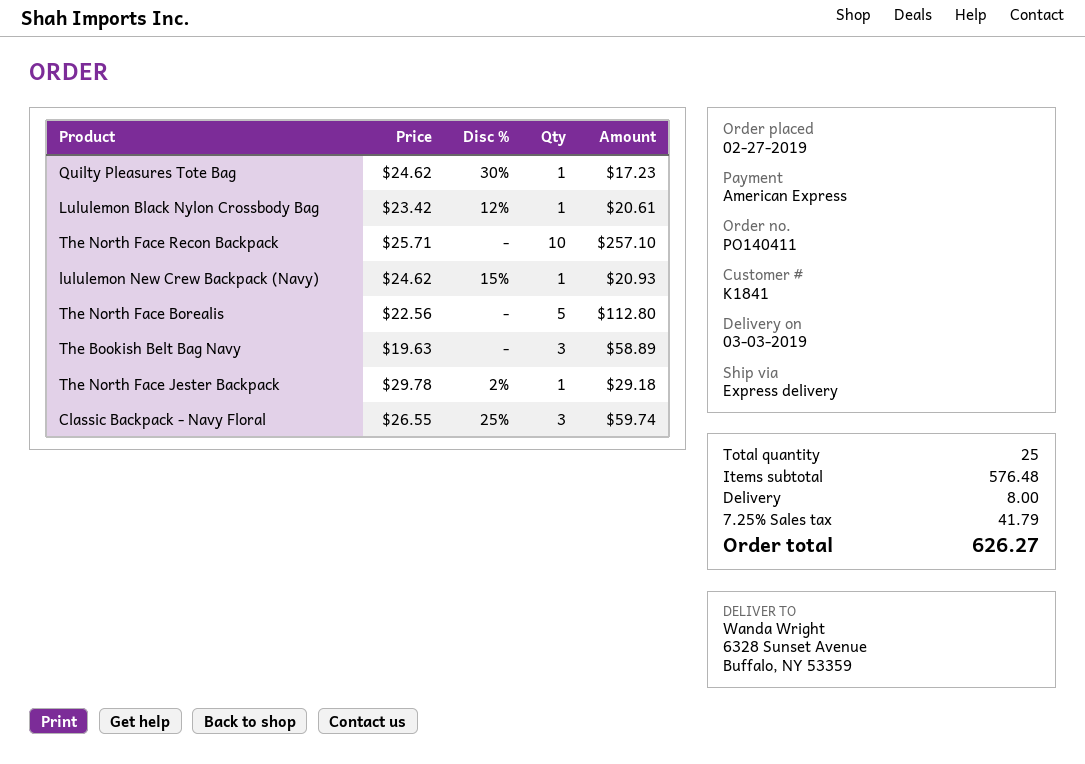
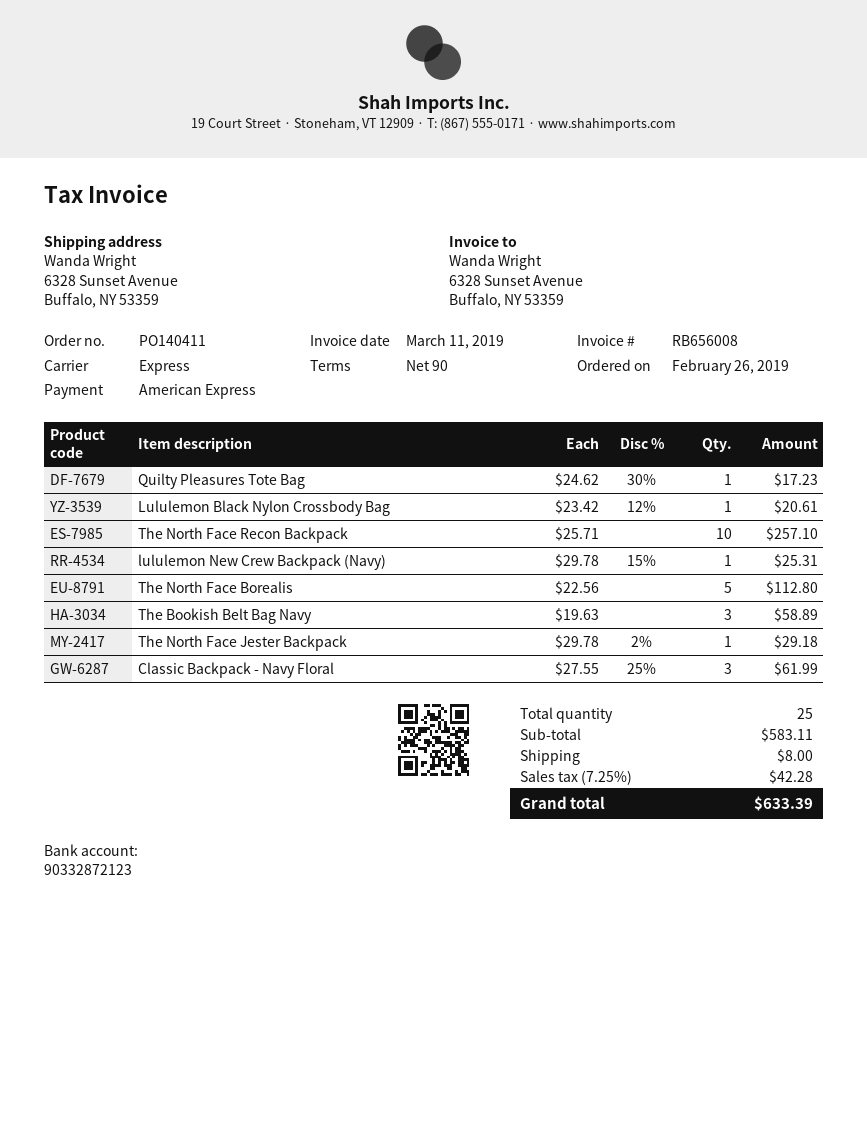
order date: 2019-02-27 -> 2019-02-26
lululemon New Crew Backpack (Navy): 1 x 24.62 - 15% = 20.93 -> 1 x 29.78 - 15% = 25.31
Classic Backpack - Navy Floral: 3 x 26.55 - 25% = 59.74 -> 3 x 27.55 - 25% = 61.99
subtotal: 576.48 -> 583.11
tax: 7.25% = 41.79 -> 7.25% = 42.28
total: 626.27 -> 633.39

